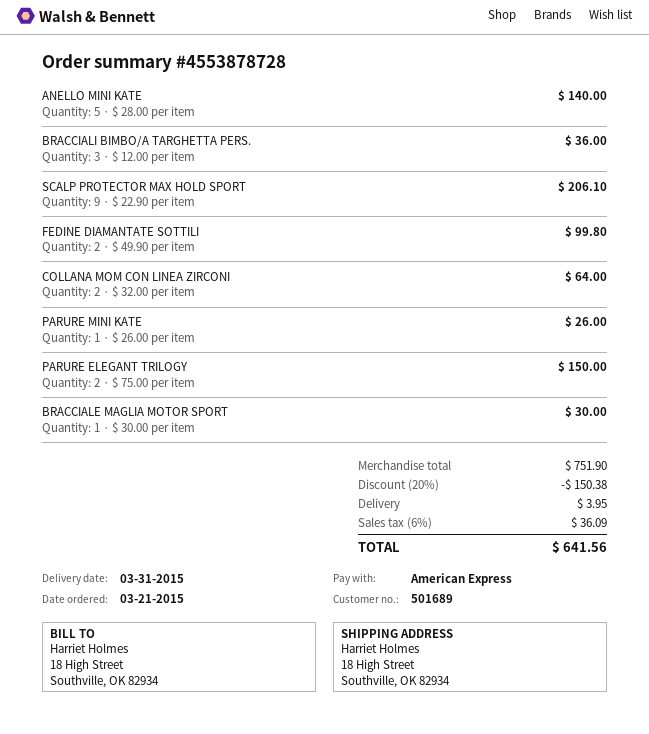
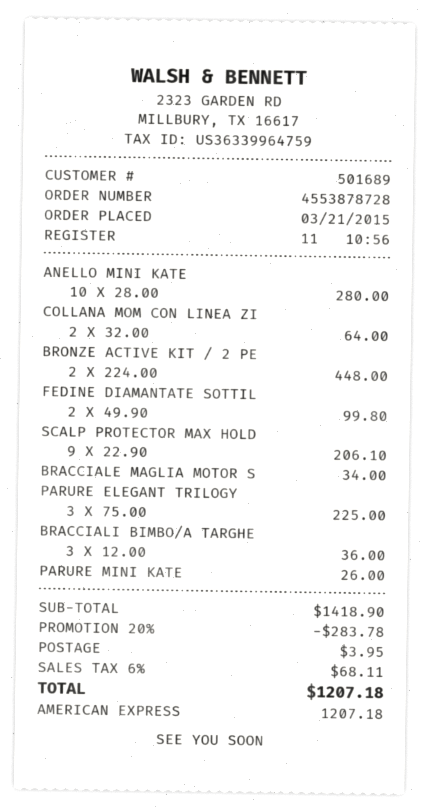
ANELLO MINI KATE: 5 x 28.00 = 140.00 -> 10 x 28.00 = 280.00
PARURE ELEGANT TRILOGY: 2 x 75.00 = 150.00 -> 3 x 75.00 = 225.00
BRACCIALE MAGLIA MOTOR SPORT: 1 x 30.00 = 30.00 -> 1 x 34.00 = 34.00
BRONZE ACTIVE KIT / 2 PE: none -> 2 x 224.00 = 448.00
subtotal: 751.90 -> 1418.90
discount: 20% = 150.38 -> 20% = 283.78
tax: 6% = 36.09 -> 6% = 68.11
total: 641.56 -> 1207.18

